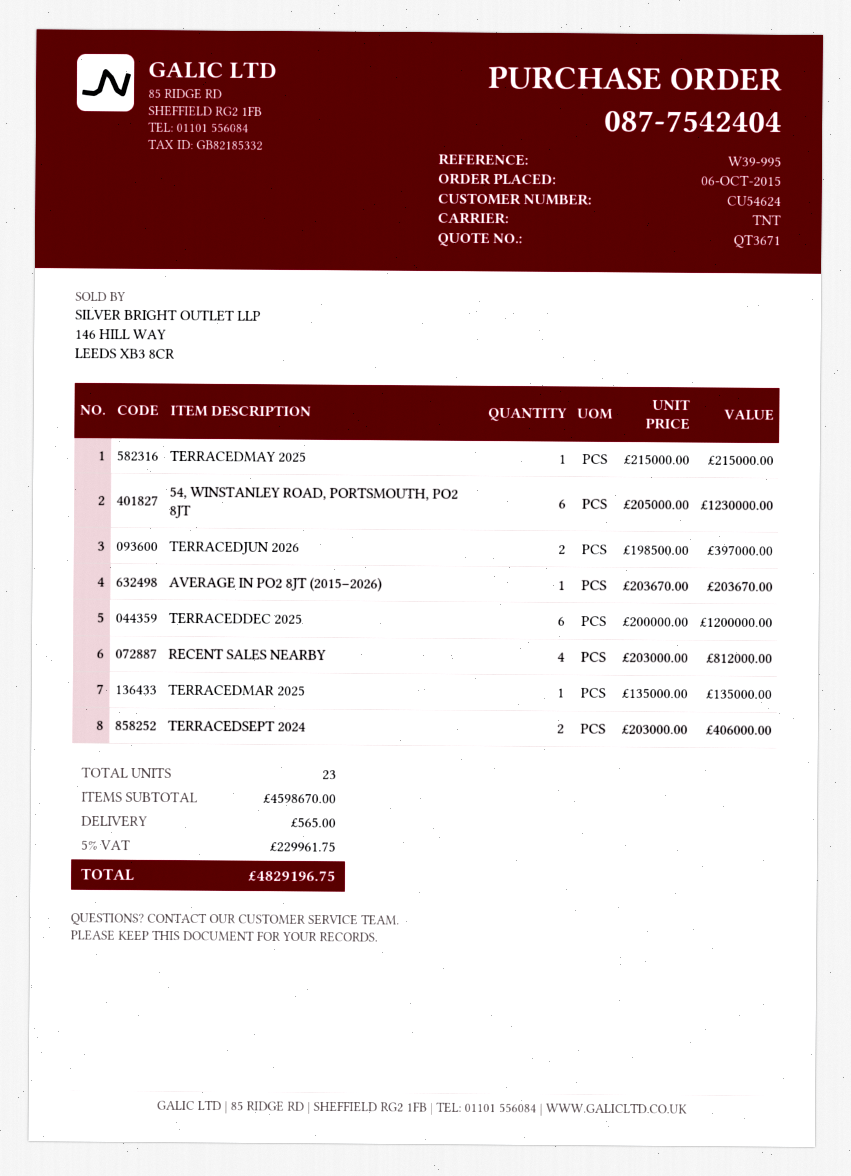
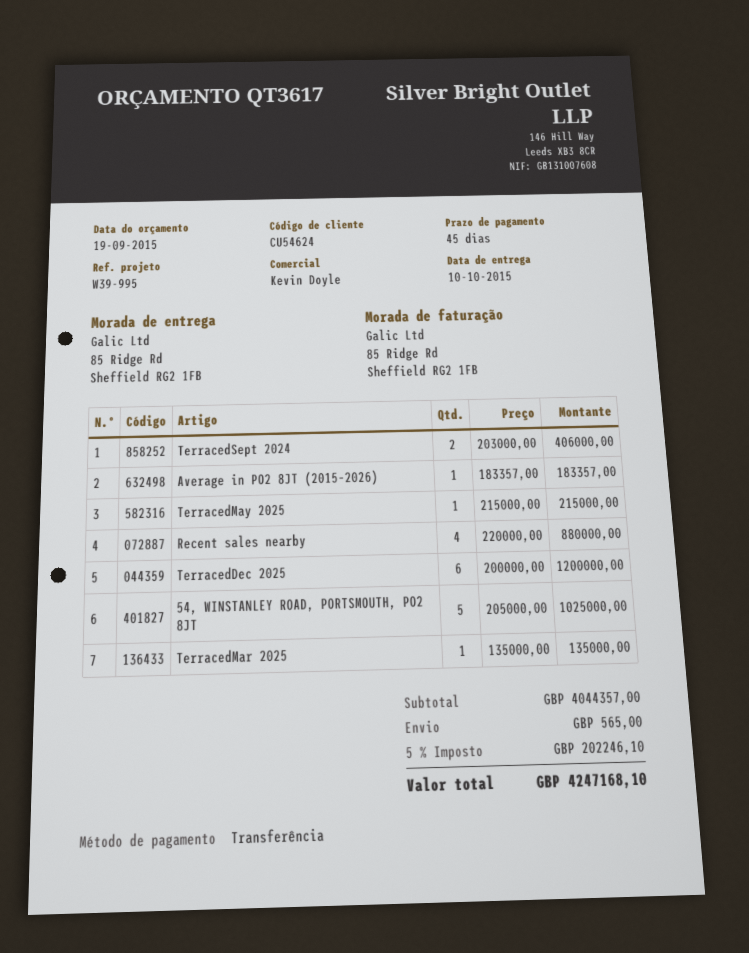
quote number: QT3671 -> QT3617
54, WINSTANLEY ROAD, PORTSMOUTH, PO2 8JT: 6 x 205000.00 = 1230000.00 -> 5 x 205000.00 = 1025000.00
TERRACEDJUN 2026: 2 x 198500.00 = 397000.00 -> none
AVERAGE IN PO2 8JT (2015–2026): 1 x 203670.00 = 203670.00 -> 1 x 183357.00 = 183357.00
RECENT SALES NEARBY: 4 x 203000.00 = 812000.00 -> 4 x 220000.00 = 880000.00
subtotal: 4598670.00 -> 4044357.00
tax: 5% = 229961.75 -> 5% = 202246.10
total: 4829196.75 -> 4247168.10

